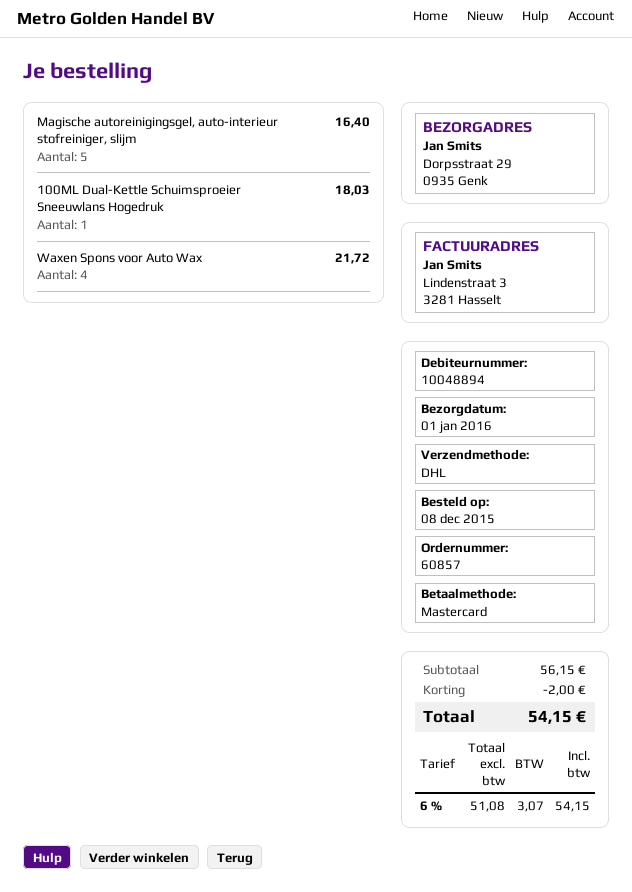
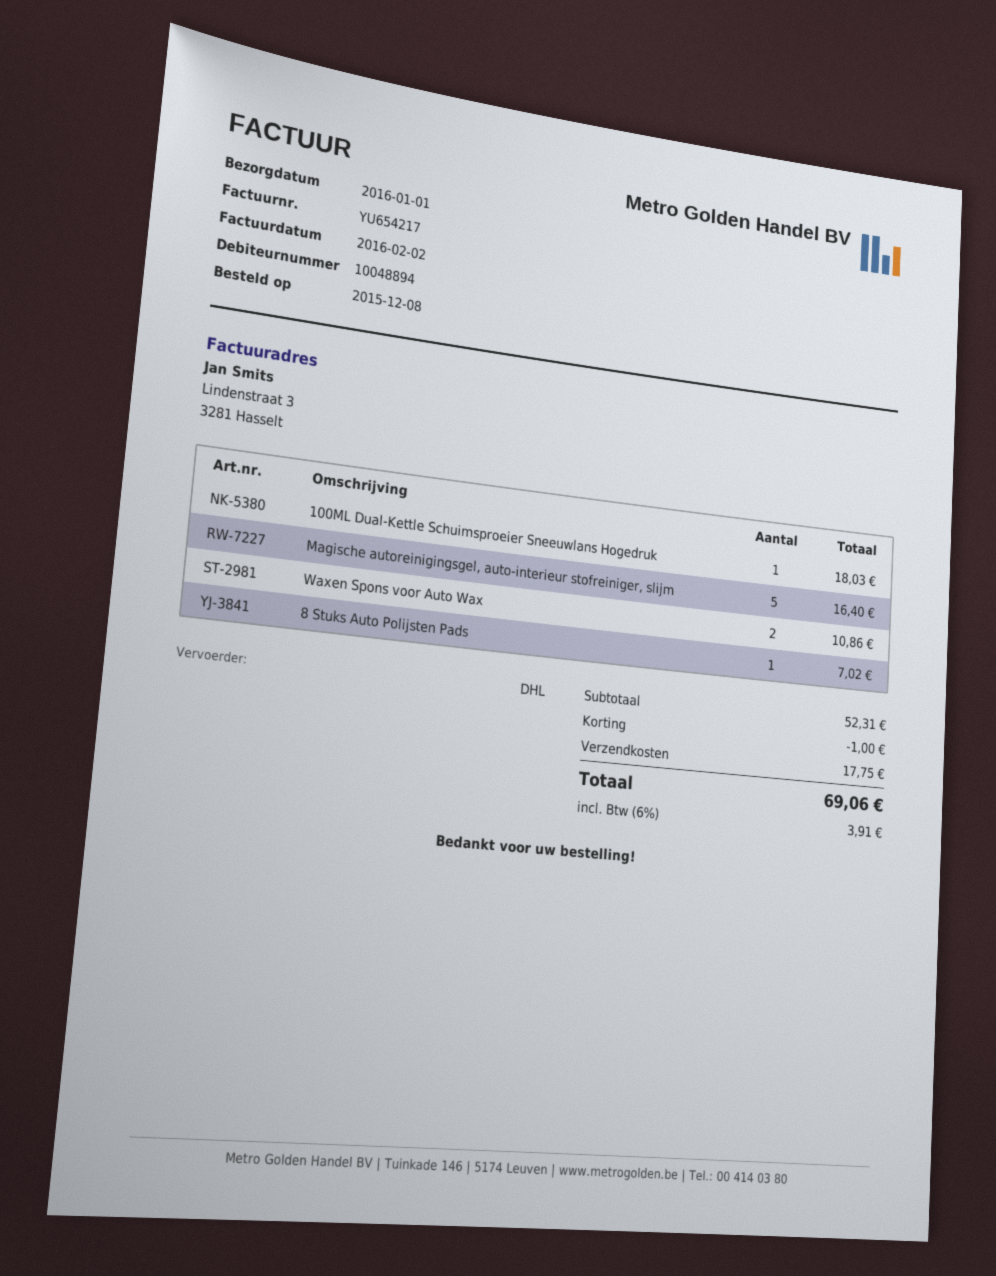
Waxen Spons voor Auto Wax: 4 for 21.72 -> 2 for 10.86
8 Stuks Auto Polijsten Pads: none -> 1 for 7.02
subtotal: 56.15 -> 52.31
discount: 2.00 -> 1.00
shipping: none -> 17.75
tax: 6% = 3.07 -> 6% = 3.91
total: 54.15 -> 69.06

